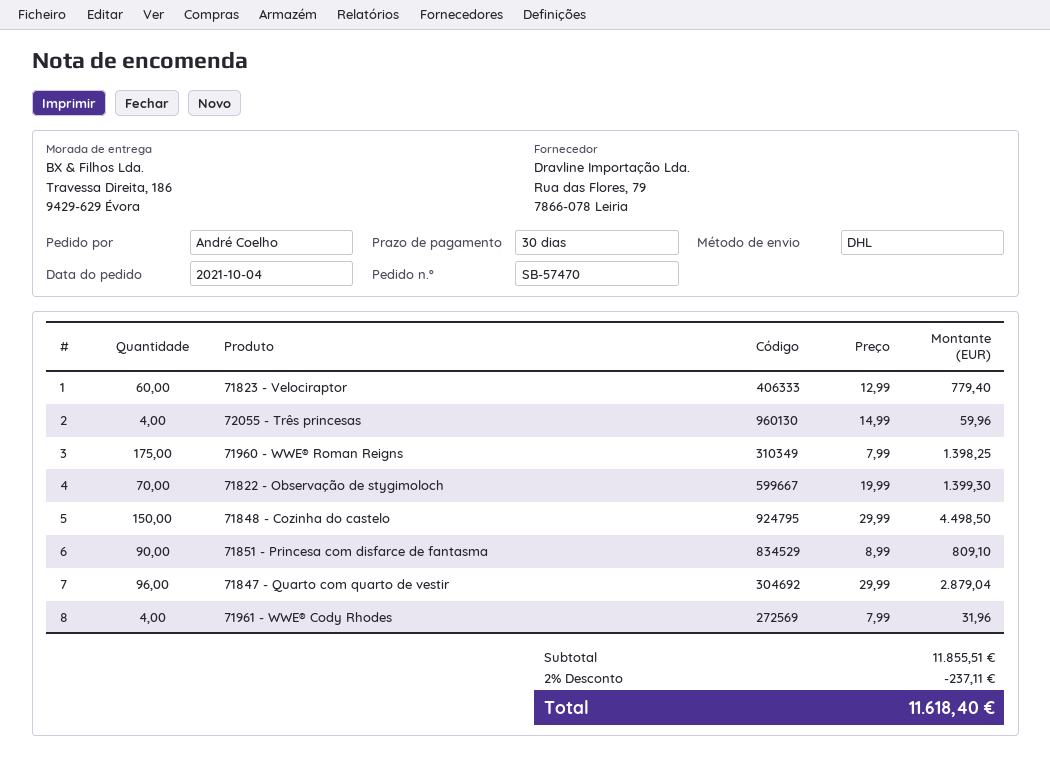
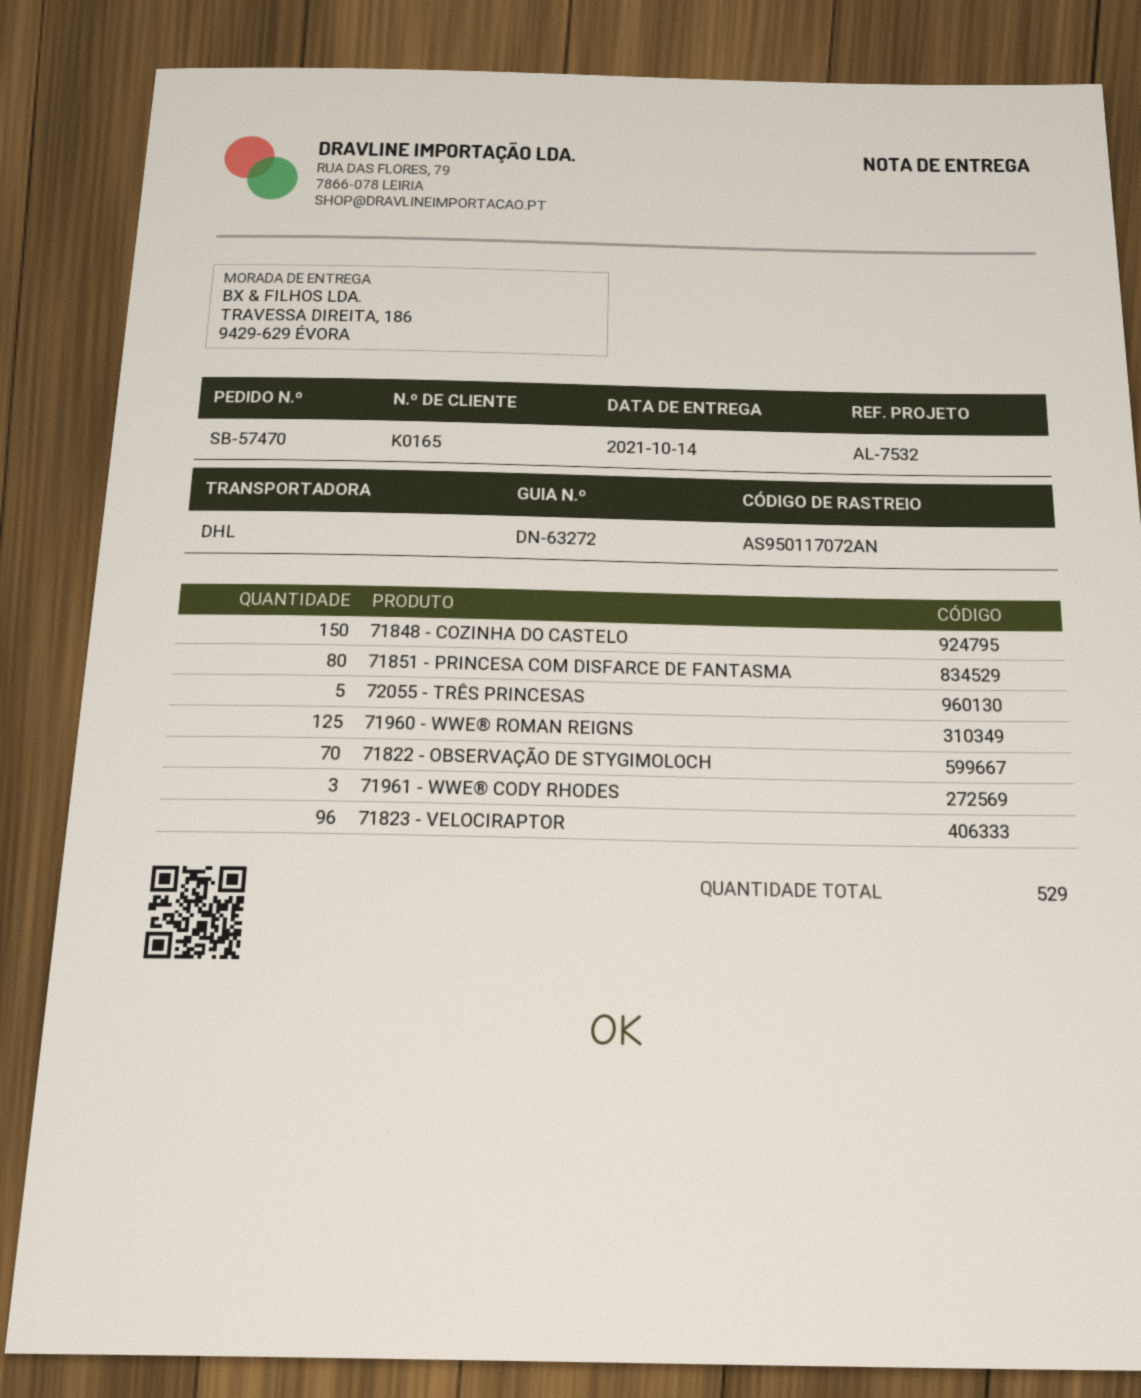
71823 - Velociraptor: 60 -> 96
72055 - Três princesas: 4 -> 5
71960 - WWE® Roman Reigns: 175 -> 125
71851 - Princesa com disfarce de fantasma: 90 -> 80
71847 - Quarto com quarto de vestir: 96 -> none
71961 - WWE® Cody Rhodes: 4 -> 3

